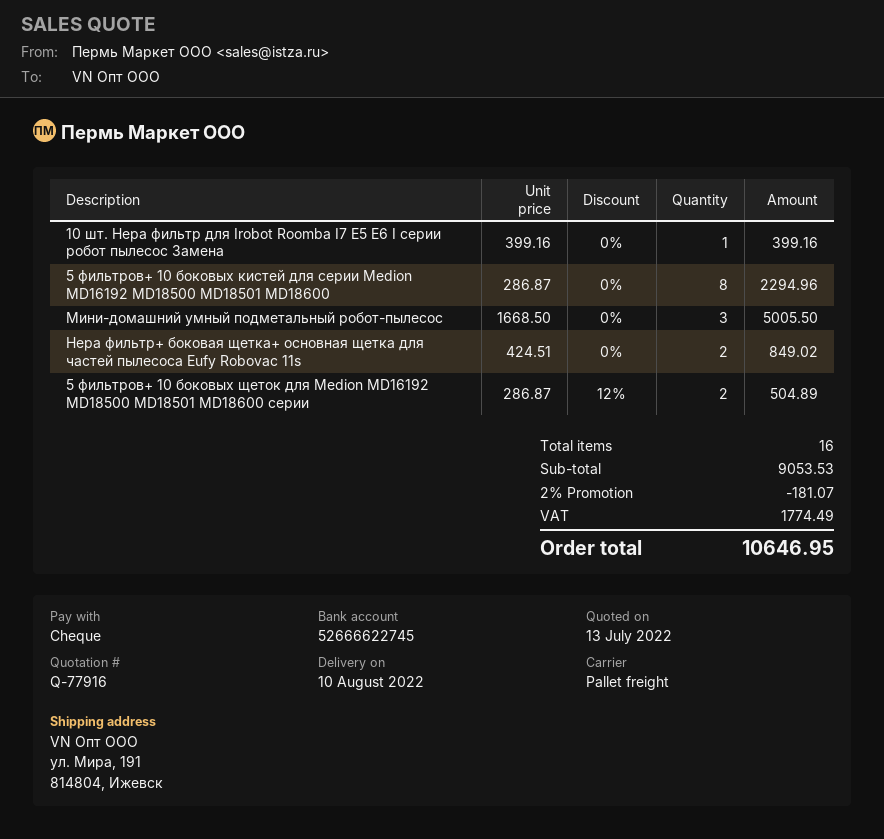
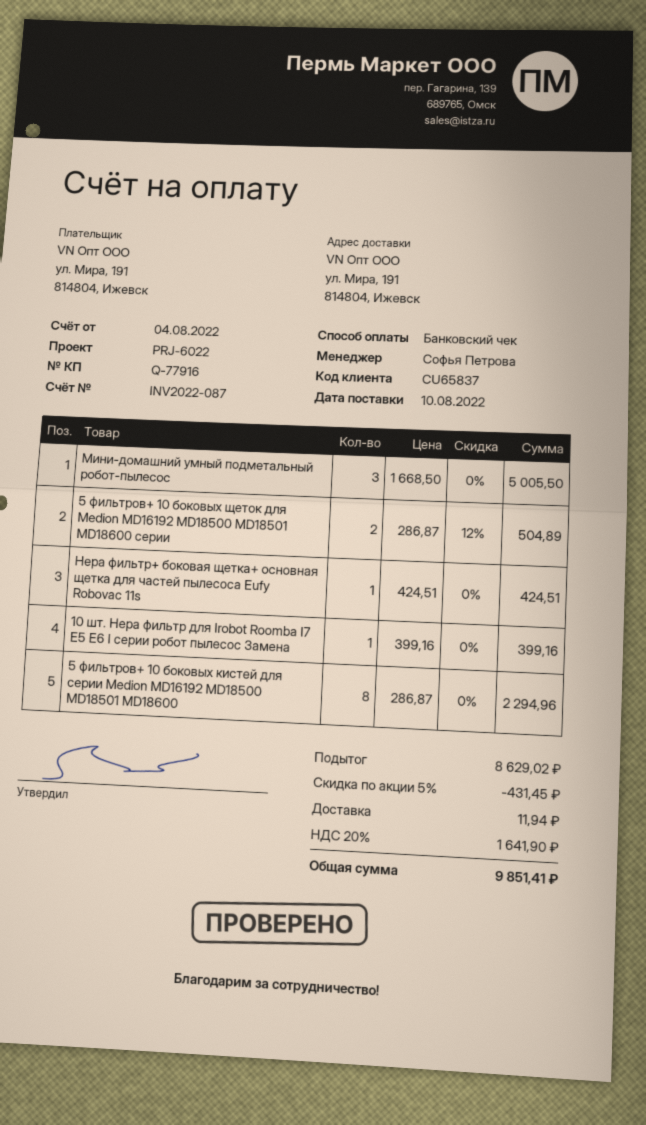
Hepa фильтр+ боковая щетка+ основная щетка для частей пылесоса Eufy Robovac 11s: 2 x 424.51 = 849.02 -> 1 x 424.51 = 424.51
subtotal: 9053.53 -> 8629.02
discount: 2% = 181.07 -> 5% = 431.45
shipping: none -> 11.94
tax: 1774.49 -> 1641.90
total: 10646.95 -> 9851.41

